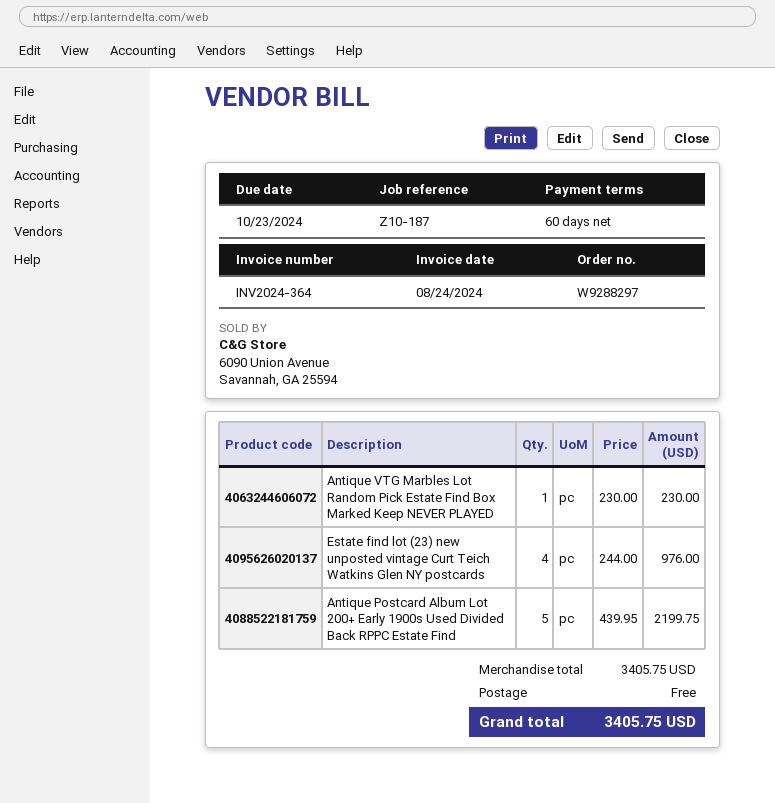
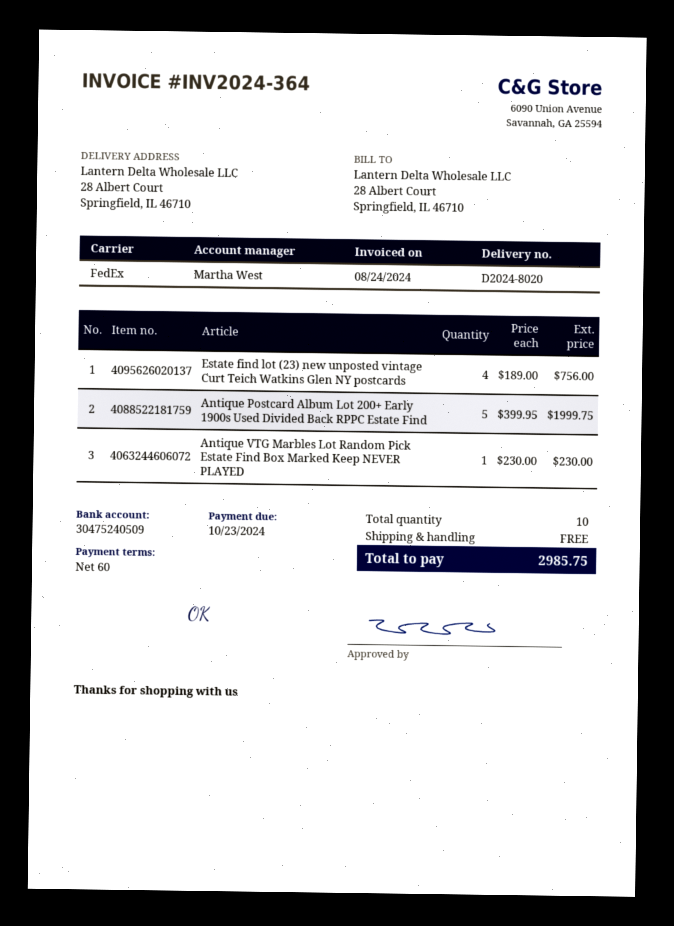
Estate find lot (23) new unposted vintage Curt Teich Watkins Glen NY postcards: 4 x 244.00 = 976.00 -> 4 x 189.00 = 756.00
Antique Postcard Album Lot 200+ Early 1900s Used Divided Back RPPC Estate Find: 5 x 439.95 = 2199.75 -> 5 x 399.95 = 1999.75
total: 3405.75 -> 2985.75

